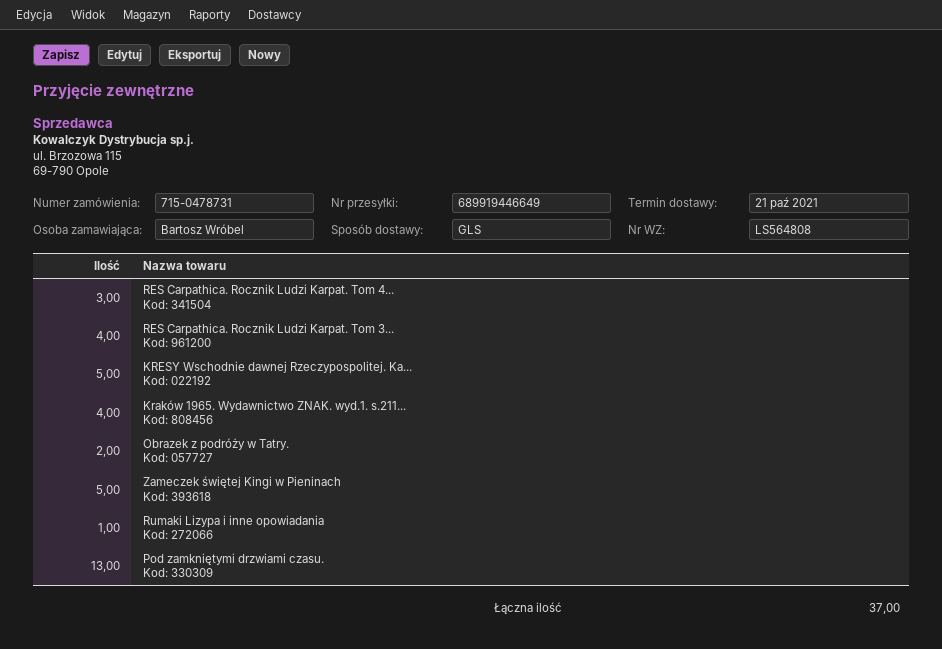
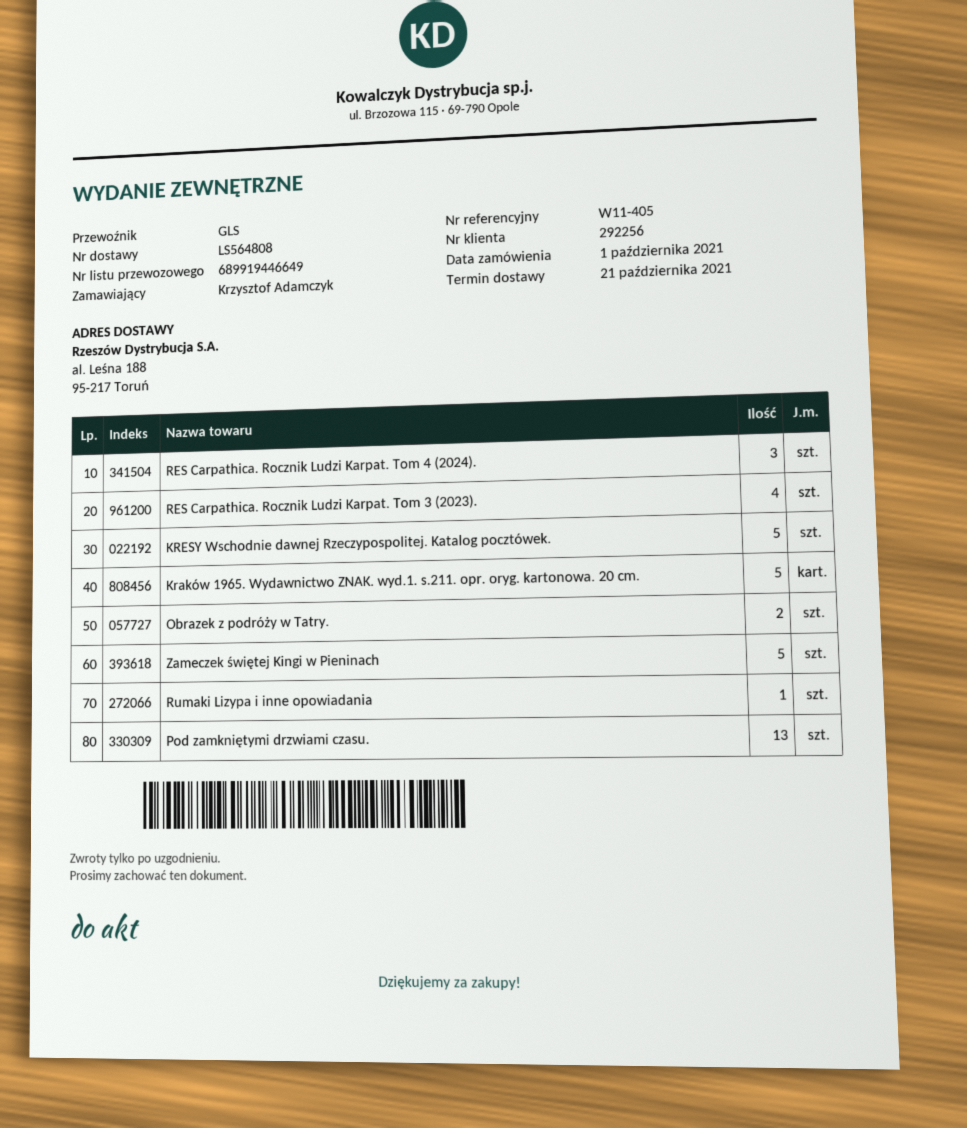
ordered by: Bartosz Wróbel -> Krzysztof Adamczyk
Kraków 1965. Wydawnictwo ZNAK. wyd.1. s.211...: 4 -> 5

